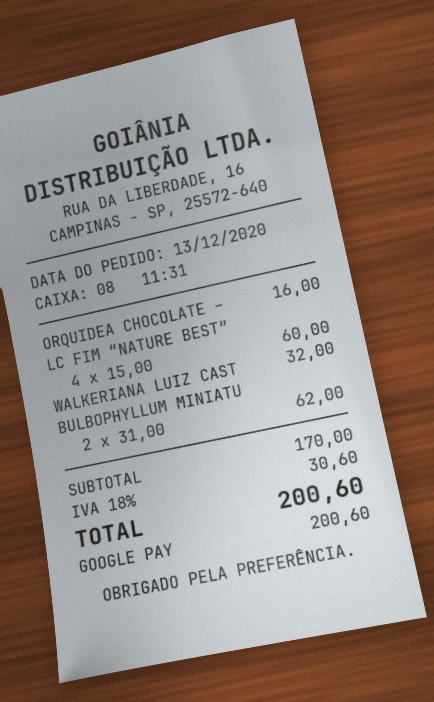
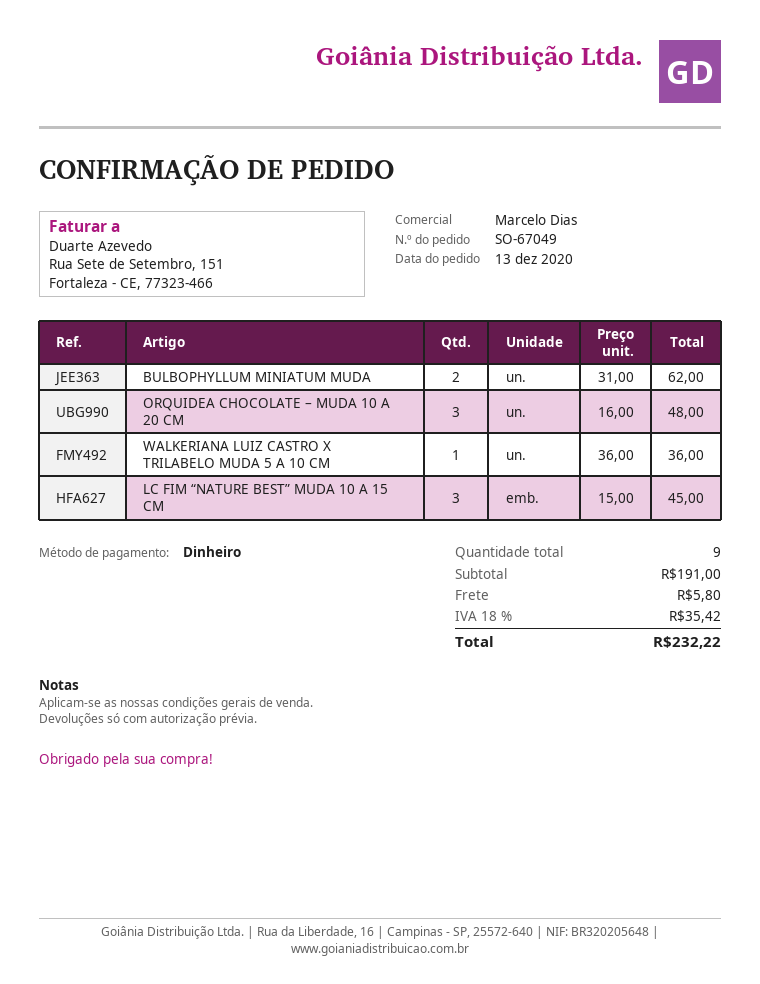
payment method: Google Pay -> cash
ORQUIDEA CHOCOLATE –: 1 x 16.00 = 16.00 -> 3 x 16.00 = 48.00
LC FIM “NATURE BEST”: 4 x 15.00 = 60.00 -> 3 x 15.00 = 45.00
WALKERIANA LUIZ CAST: 1 x 32.00 = 32.00 -> 1 x 36.00 = 36.00
subtotal: 170.00 -> 191.00
shipping: none -> 5.80
tax: 18% = 30.60 -> 18% = 35.42
total: 200.60 -> 232.22

